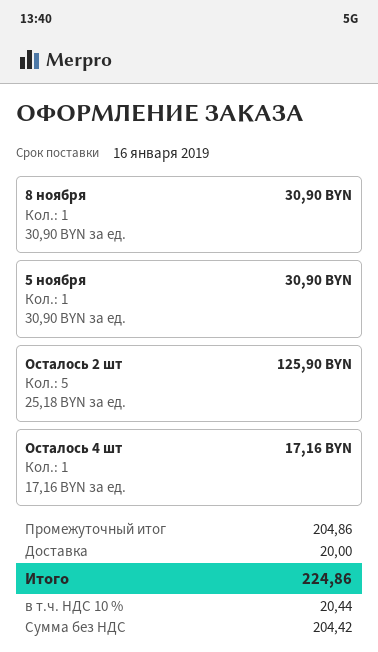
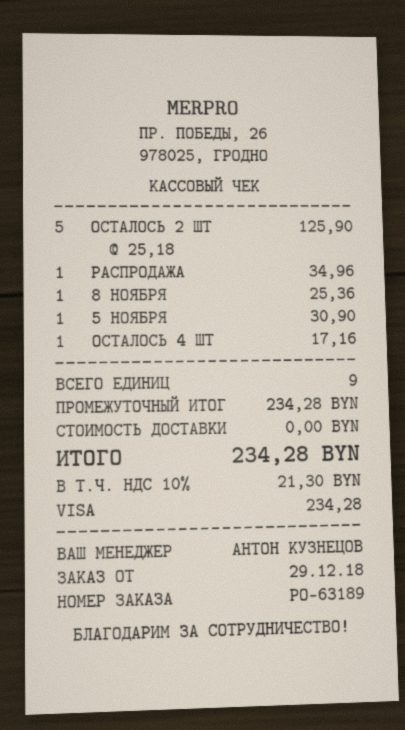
8 ноября: 1 x 30.90 = 30.90 -> 1 x 25.36 = 25.36
РАСПРОДАЖА: none -> 1 x 34.96 = 34.96
subtotal: 204.86 -> 234.28
shipping: 20.00 -> 0.00
tax: 10% = 20.44 -> 10% = 21.30
total: 224.86 -> 234.28

